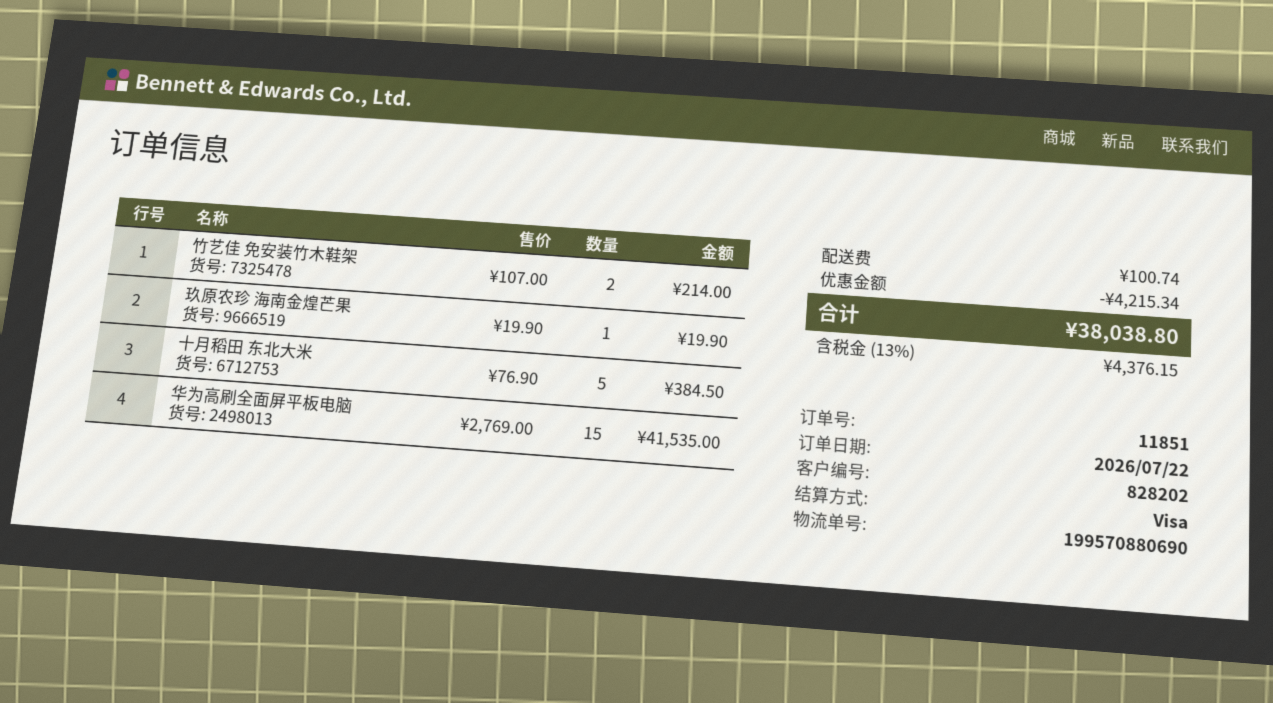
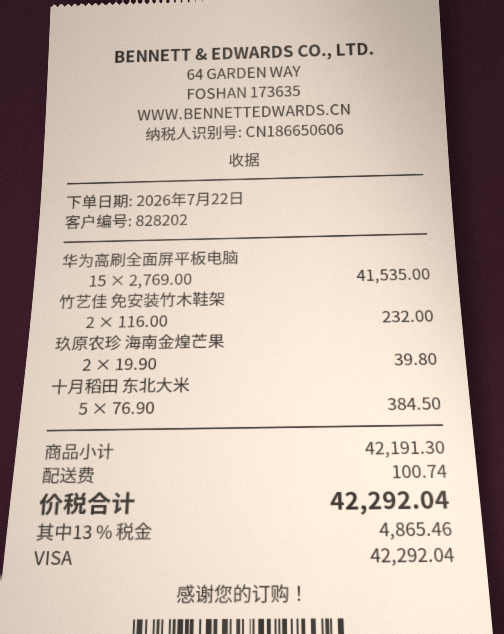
竹艺佳 免安装竹木鞋架: 2 x 107.00 = 214.00 -> 2 x 116.00 = 232.00
玖原农珍 海南金煌芒果: 1 x 19.90 = 19.90 -> 2 x 19.90 = 39.80
discount: 4215.34 -> none
tax: 13% = 4376.15 -> 13% = 4865.46
total: 38038.80 -> 42292.04

